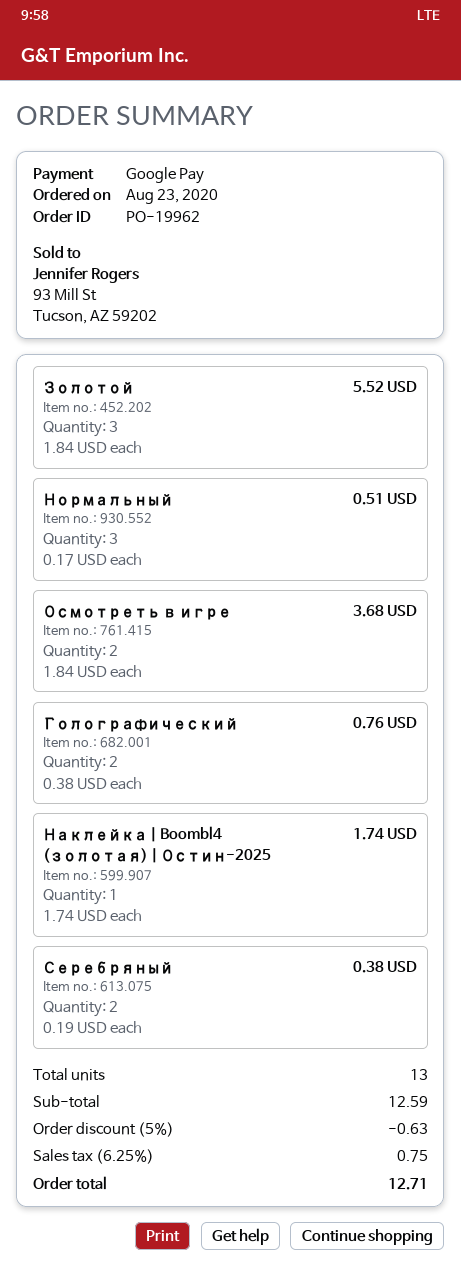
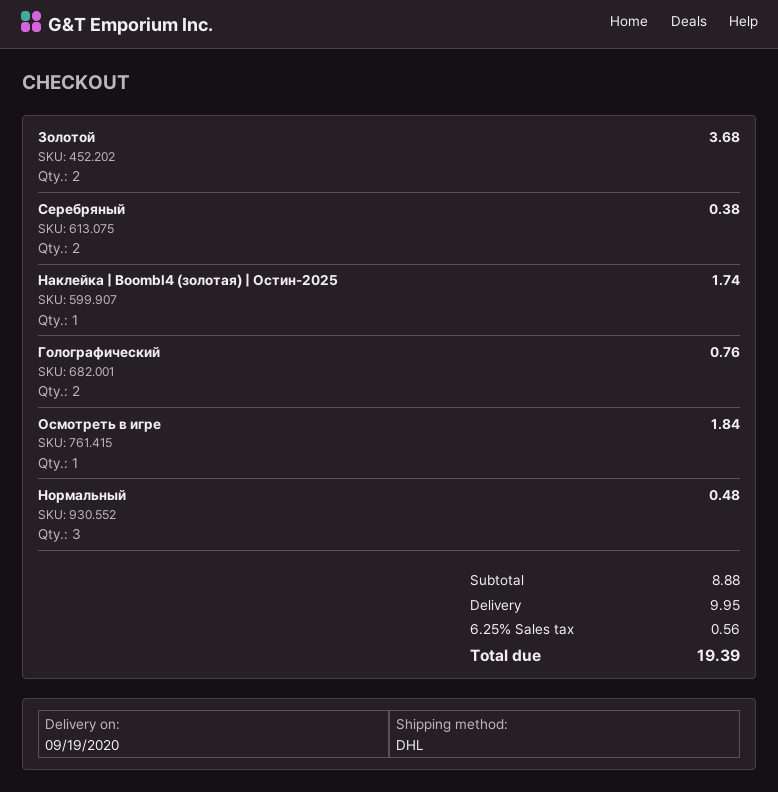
Золотой: 3 for 5.52 -> 2 for 3.68
Нормальный: 3 for 0.51 -> 3 for 0.48
Осмотреть в игре: 2 for 3.68 -> 1 for 1.84
subtotal: 12.59 -> 8.88
discount: 5% = 0.63 -> none
shipping: none -> 9.95
tax: 6.25% = 0.75 -> 6.25% = 0.56
total: 12.71 -> 19.39

